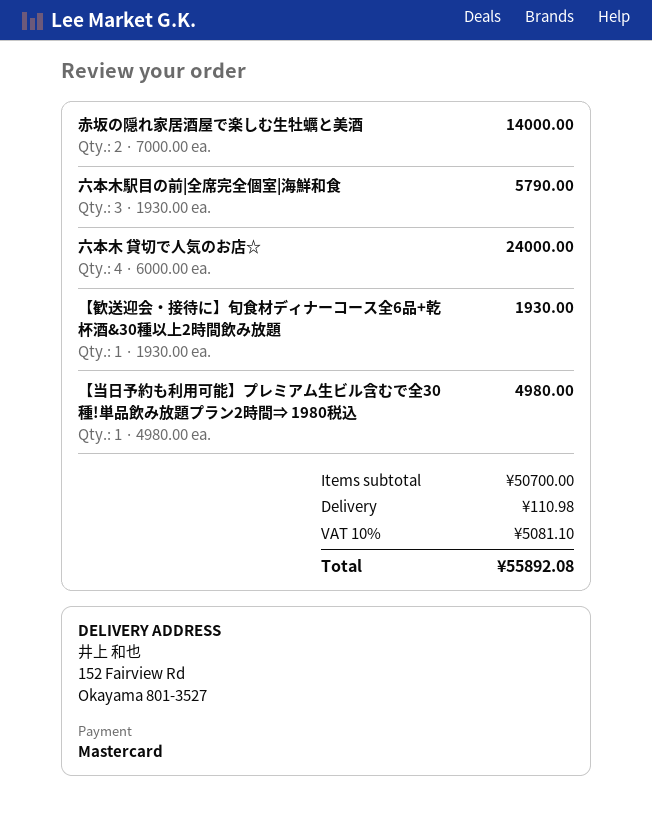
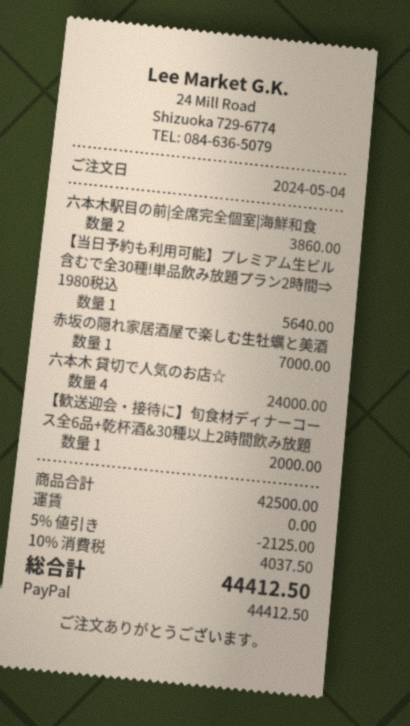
payment method: Mastercard -> PayPal
赤坂の隠れ家居酒屋で楽しむ生牡蠣と美酒: 2 for 14000.00 -> 1 for 7000.00
六本木駅目の前|全席完全個室|海鮮和食: 3 for 5790.00 -> 2 for 3860.00
【歓送迎会・接待に】旬食材ディナーコース全6品+乾杯酒&30種以上2時間飲み放題: 1 for 1930.00 -> 1 for 2000.00
【当日予約も利用可能】プレミアム生ビル含むで全30種!単品飲み放題プラン2時間⇒ 1980税込: 1 for 4980.00 -> 1 for 5640.00
subtotal: 50700.00 -> 42500.00
discount: none -> 5% = 2125.00
shipping: 110.98 -> 0.00
tax: 10% = 5081.10 -> 10% = 4037.50
total: 55892.08 -> 44412.50

